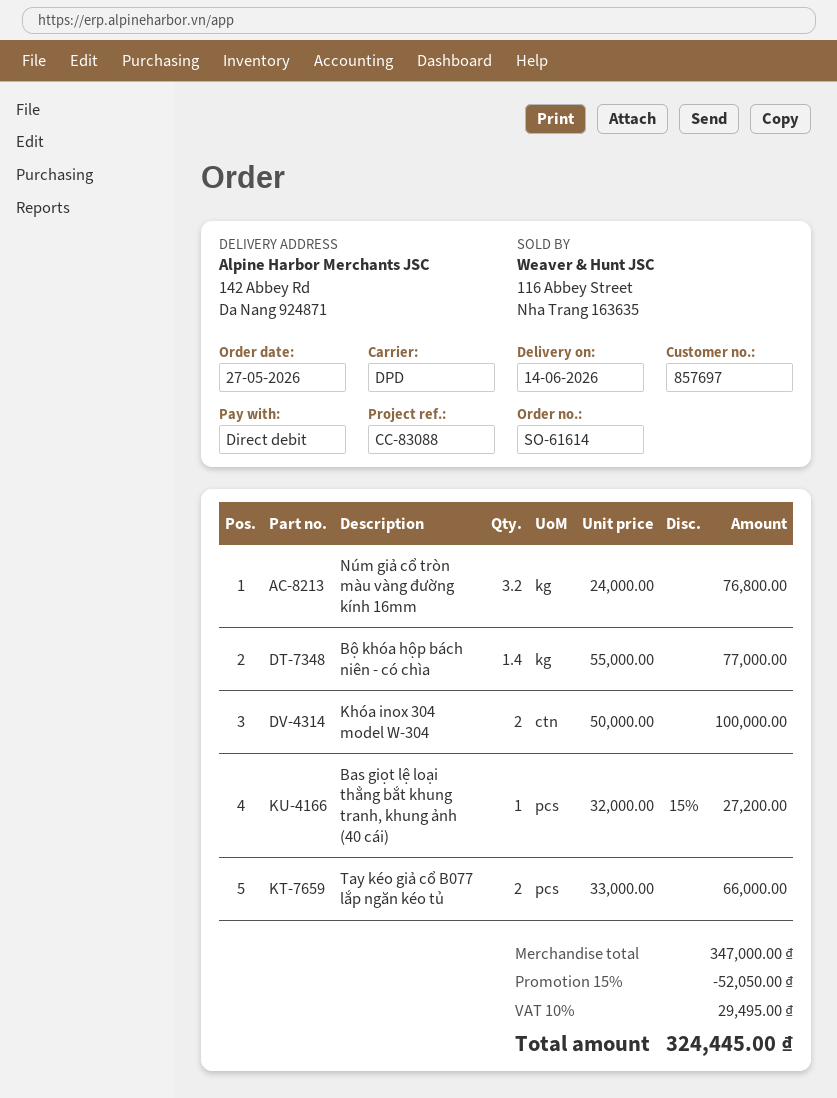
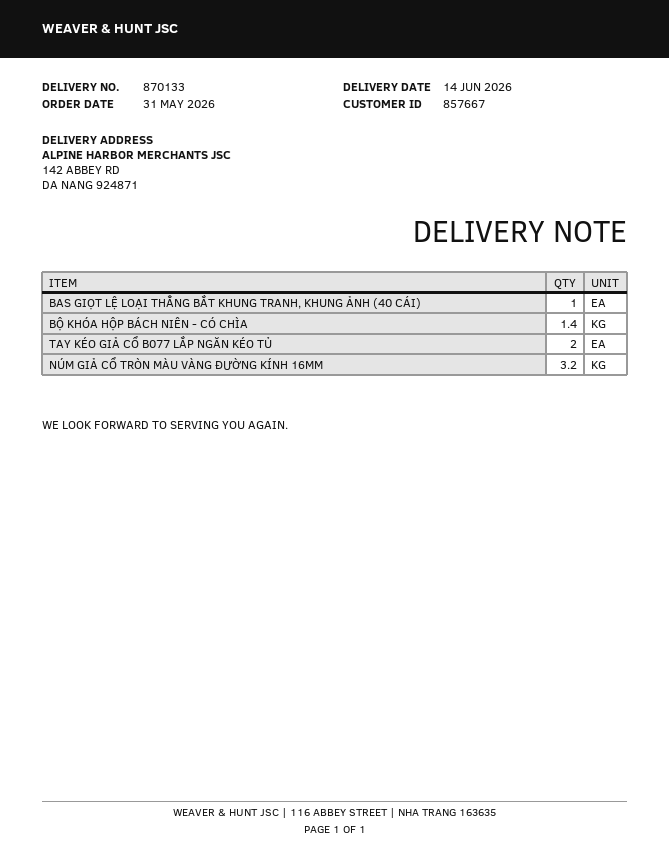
order date: 2026-05-27 -> 2026-05-31
customer number: 857697 -> 857667
Khóa inox 304 model W-304: 2 -> none

